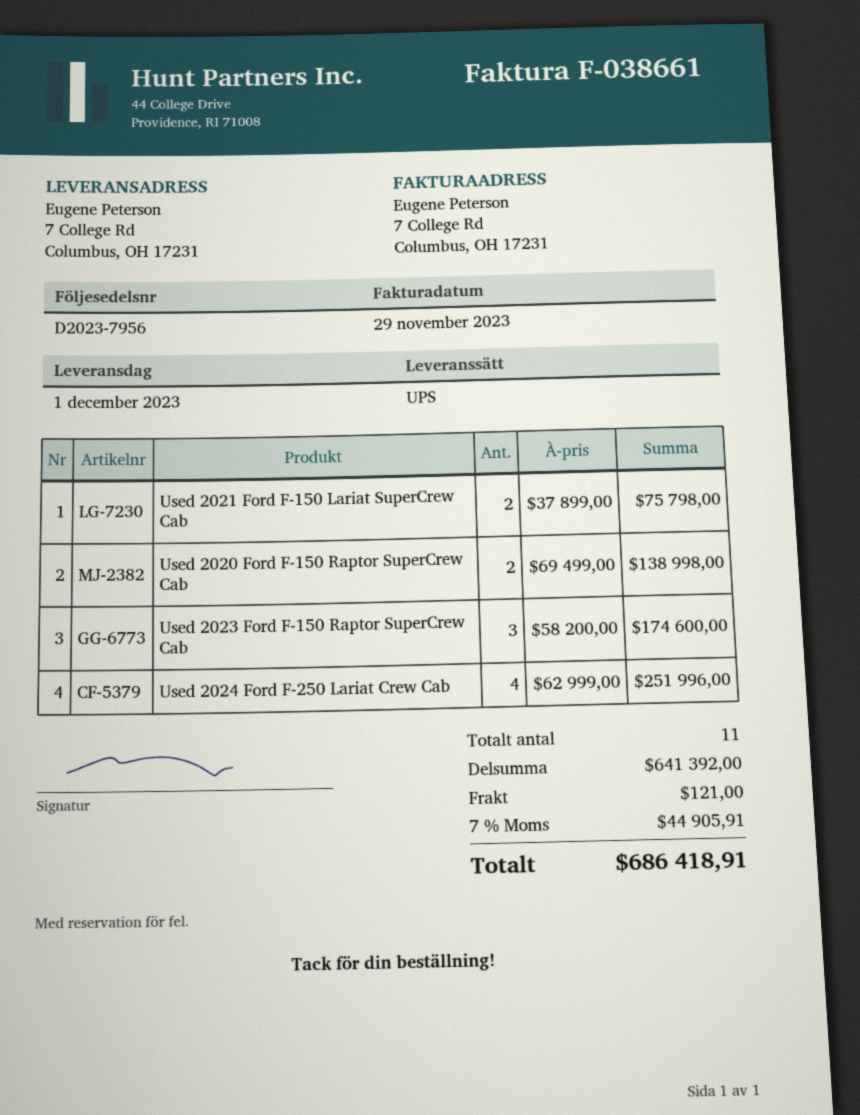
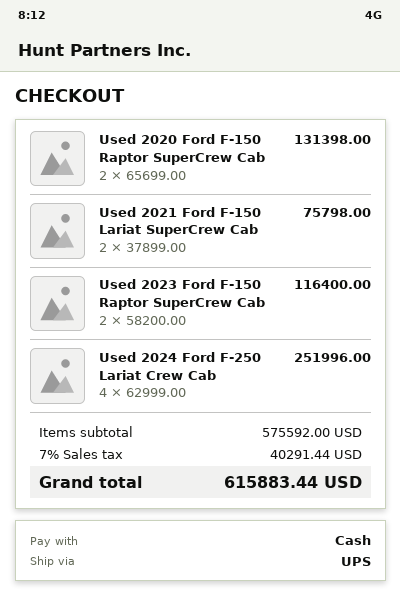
Used 2020 Ford F-150 Raptor SuperCrew Cab: 2 x 69499.00 = 138998.00 -> 2 x 65699.00 = 131398.00
Used 2023 Ford F-150 Raptor SuperCrew Cab: 3 x 58200.00 = 174600.00 -> 2 x 58200.00 = 116400.00
subtotal: 641392.00 -> 575592.00
shipping: 121.00 -> none
tax: 7% = 44905.91 -> 7% = 40291.44
total: 686418.91 -> 615883.44

